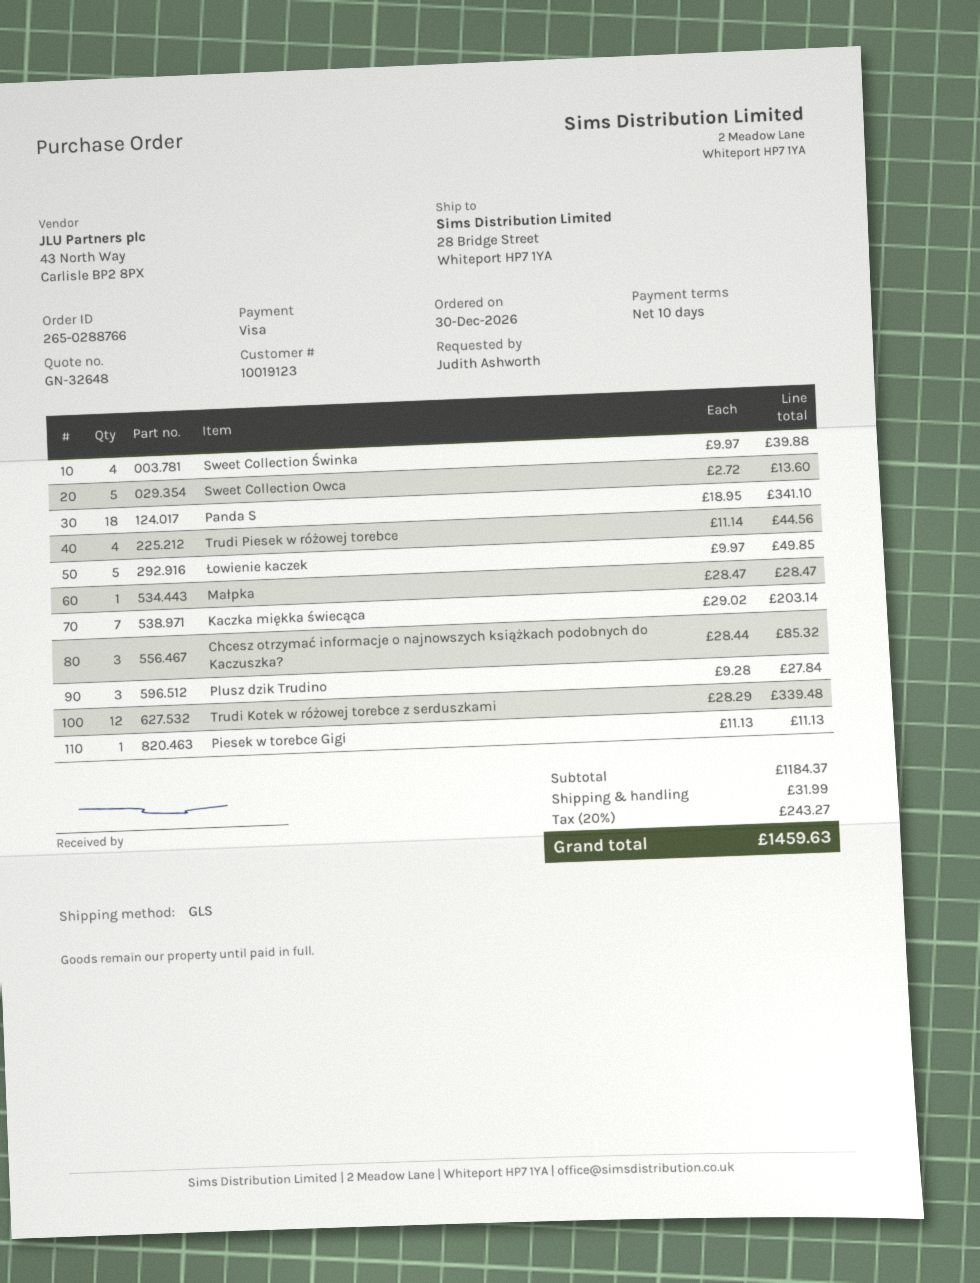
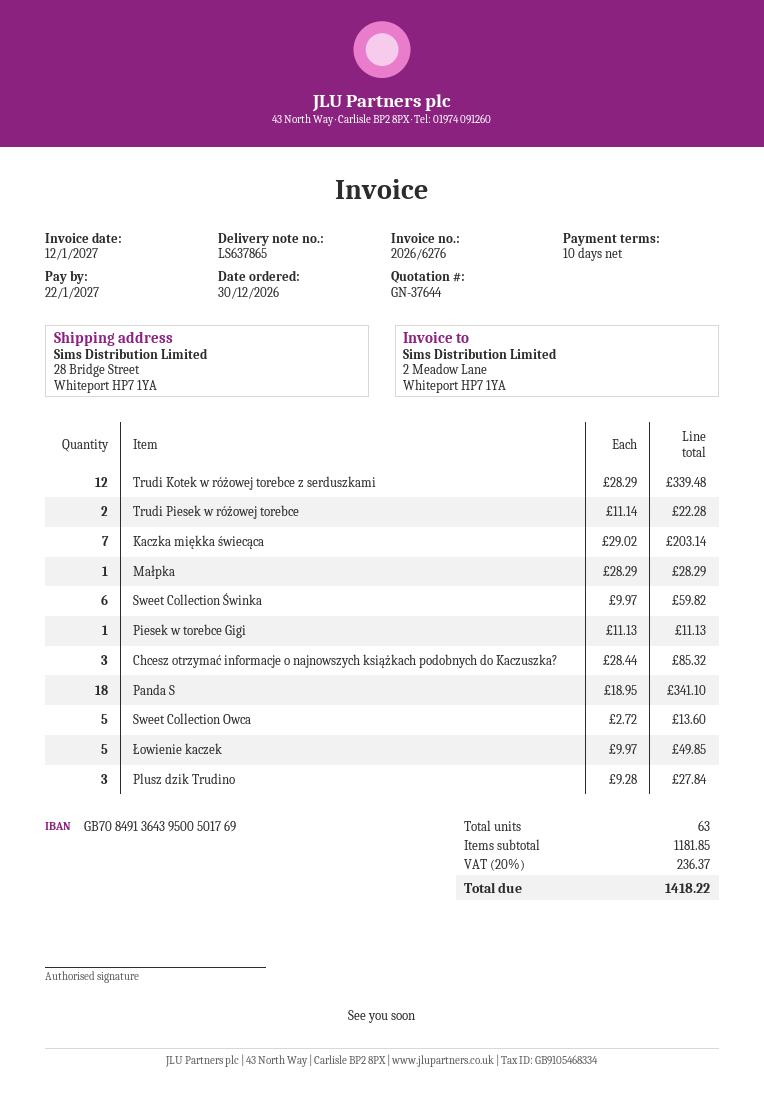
quote number: GN-32648 -> GN-37644
Sweet Collection Świnka: 4 x 9.97 = 39.88 -> 6 x 9.97 = 59.82
Trudi Piesek w różowej torebce: 4 x 11.14 = 44.56 -> 2 x 11.14 = 22.28
Małpka: 1 x 28.47 = 28.47 -> 1 x 28.29 = 28.29
subtotal: 1184.37 -> 1181.85
shipping: 31.99 -> none
tax: 20% = 243.27 -> 20% = 236.37
total: 1459.63 -> 1418.22

